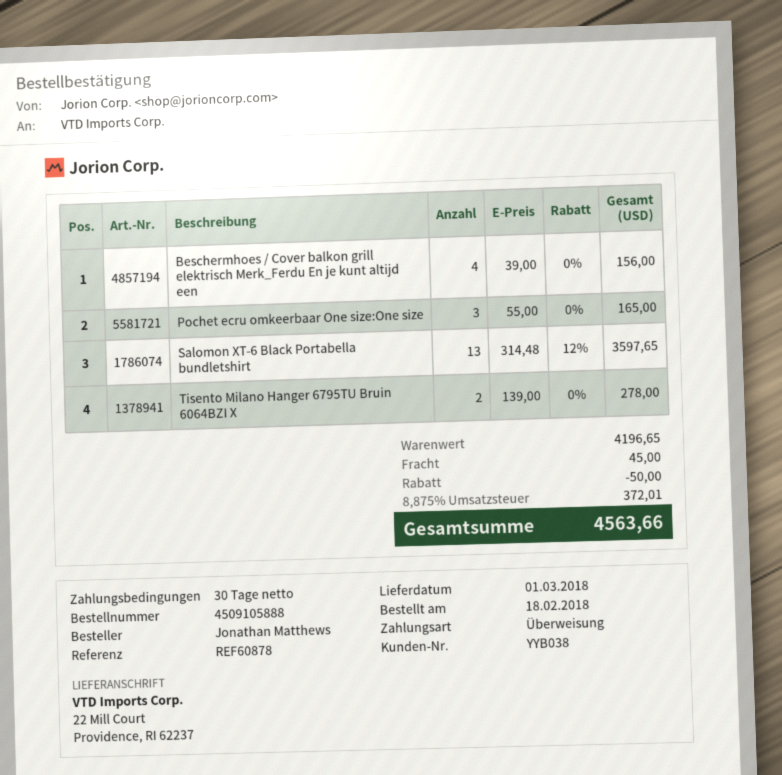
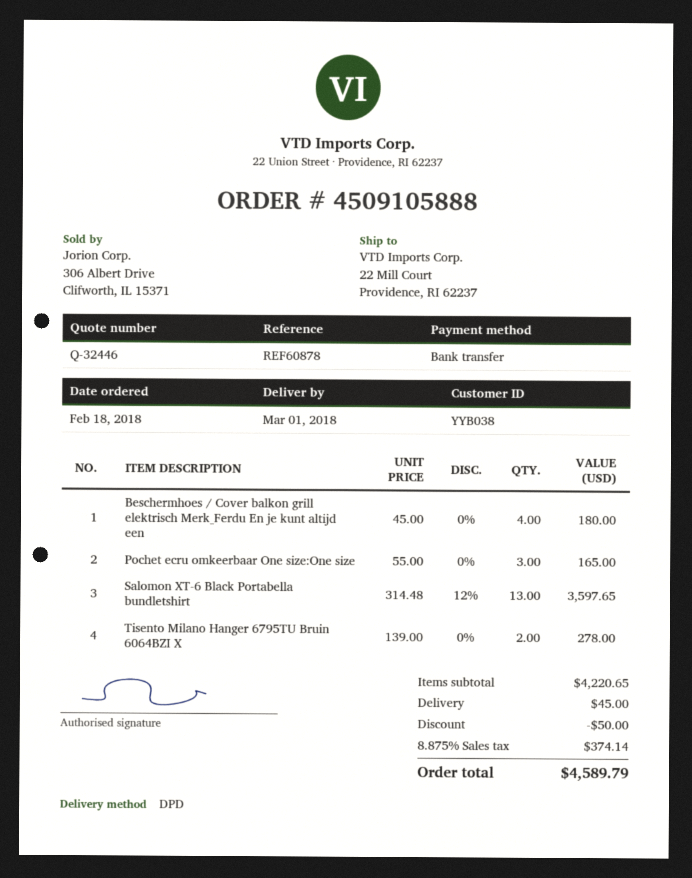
Beschermhoes / Cover balkon grill elektrisch Merk_Ferdu En je kunt altijd een: 4 x 39.00 = 156.00 -> 4 x 45.00 = 180.00
subtotal: 4196.65 -> 4220.65
tax: 8.875% = 372.01 -> 8.875% = 374.14
total: 4563.66 -> 4589.79

